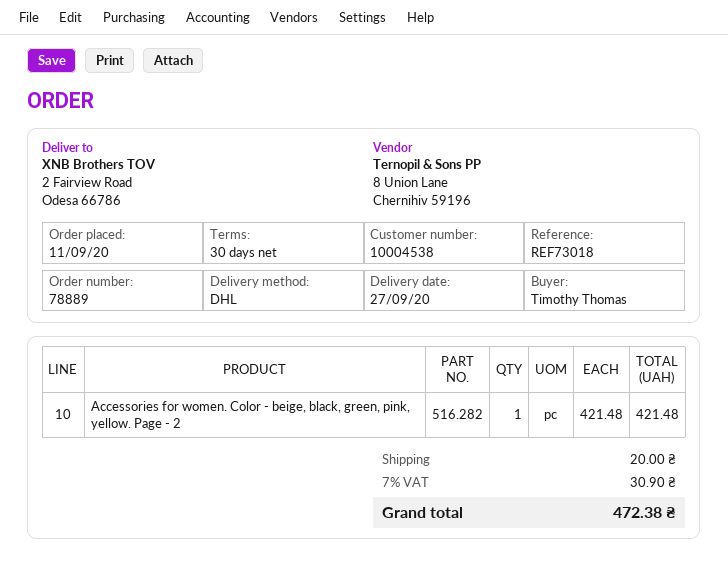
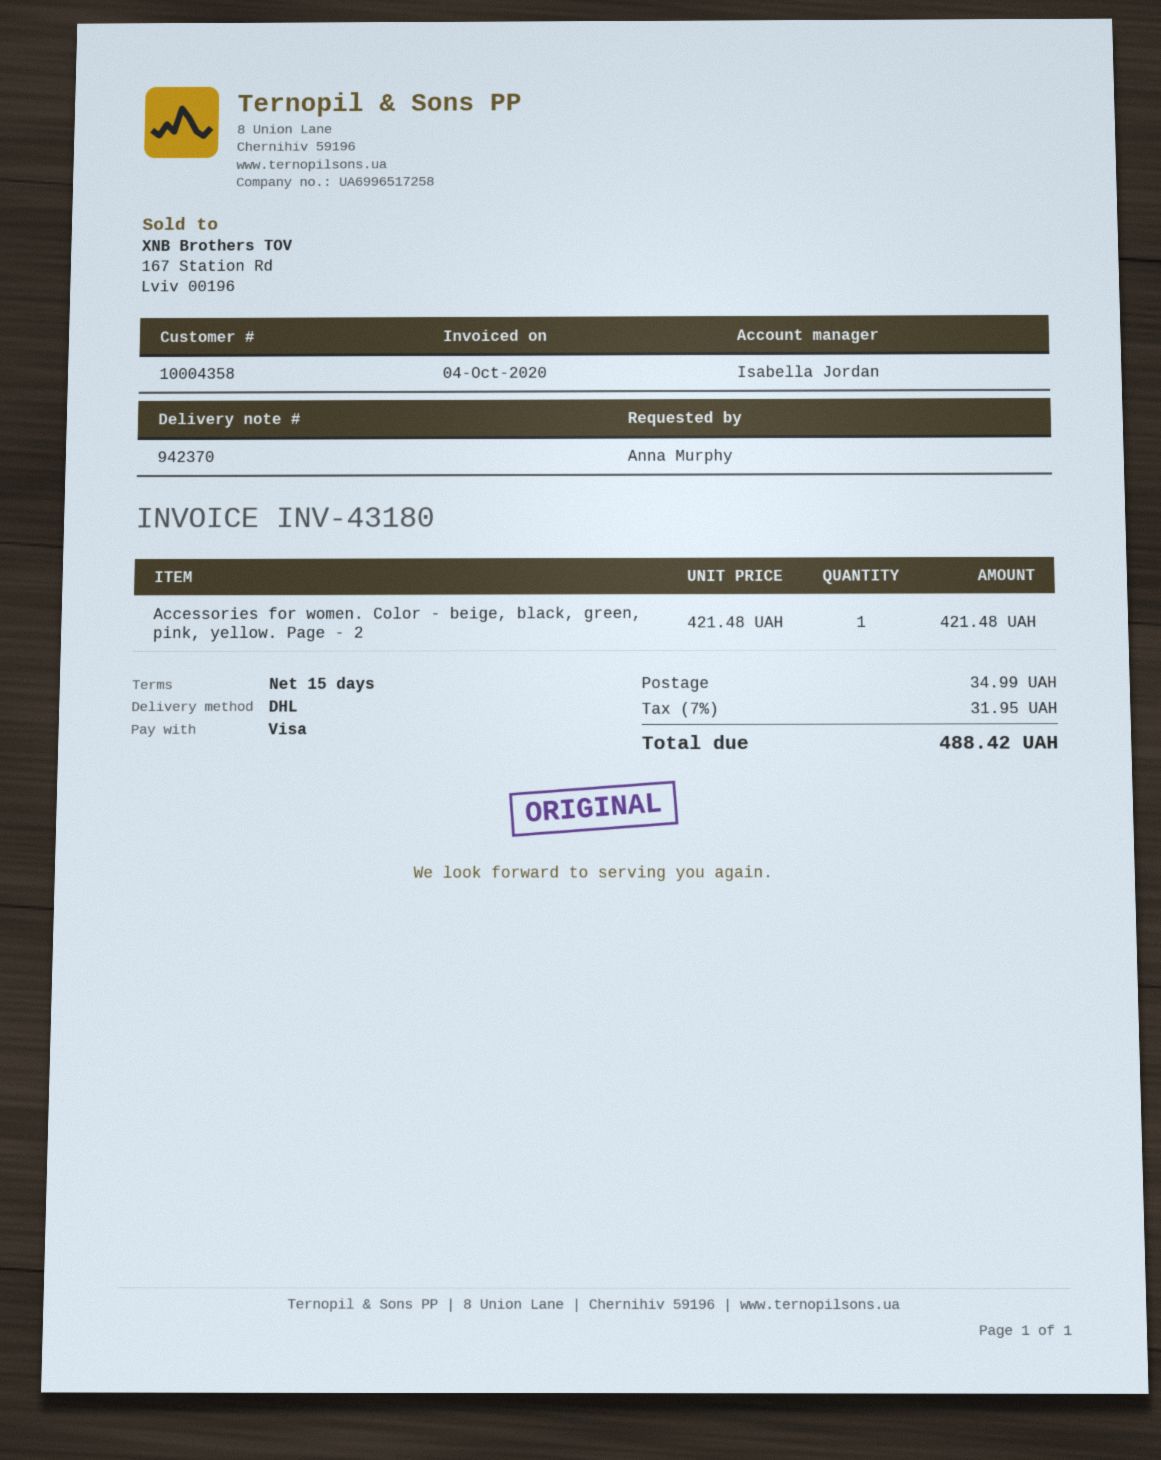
payment terms: 30 days -> 15 days
customer number: 10004538 -> 10004358
ordered by: Timothy Thomas -> Anna Murphy
shipping: 20.00 -> 34.99
tax: 7% = 30.90 -> 7% = 31.95
total: 472.38 -> 488.42

